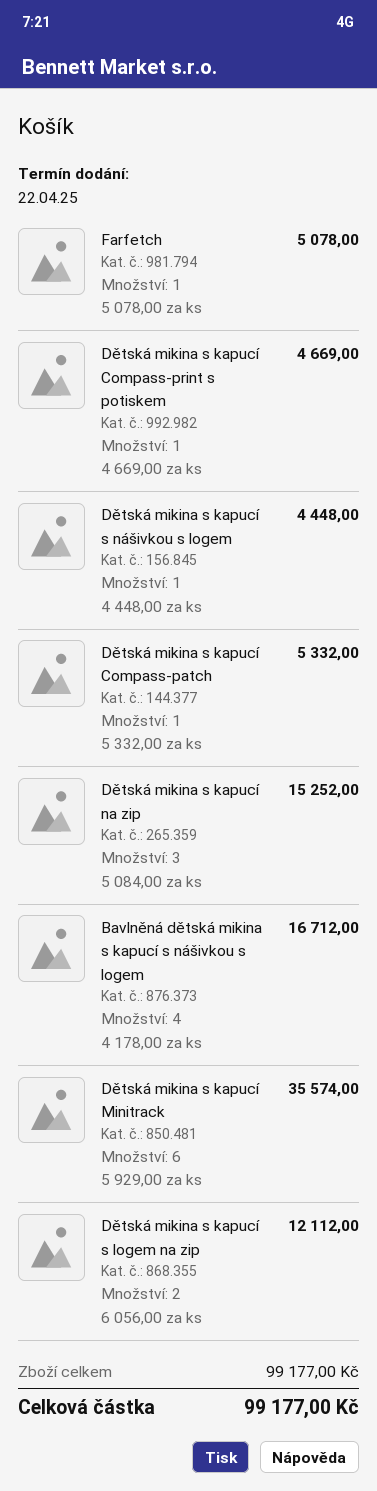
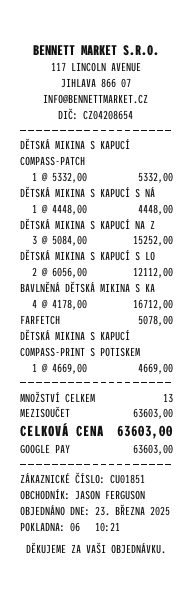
Dětská mikina s kapucí Minitrack: 6 x 5929.00 = 35574.00 -> none
subtotal: 99177.00 -> 63603.00
total: 99177.00 -> 63603.00

